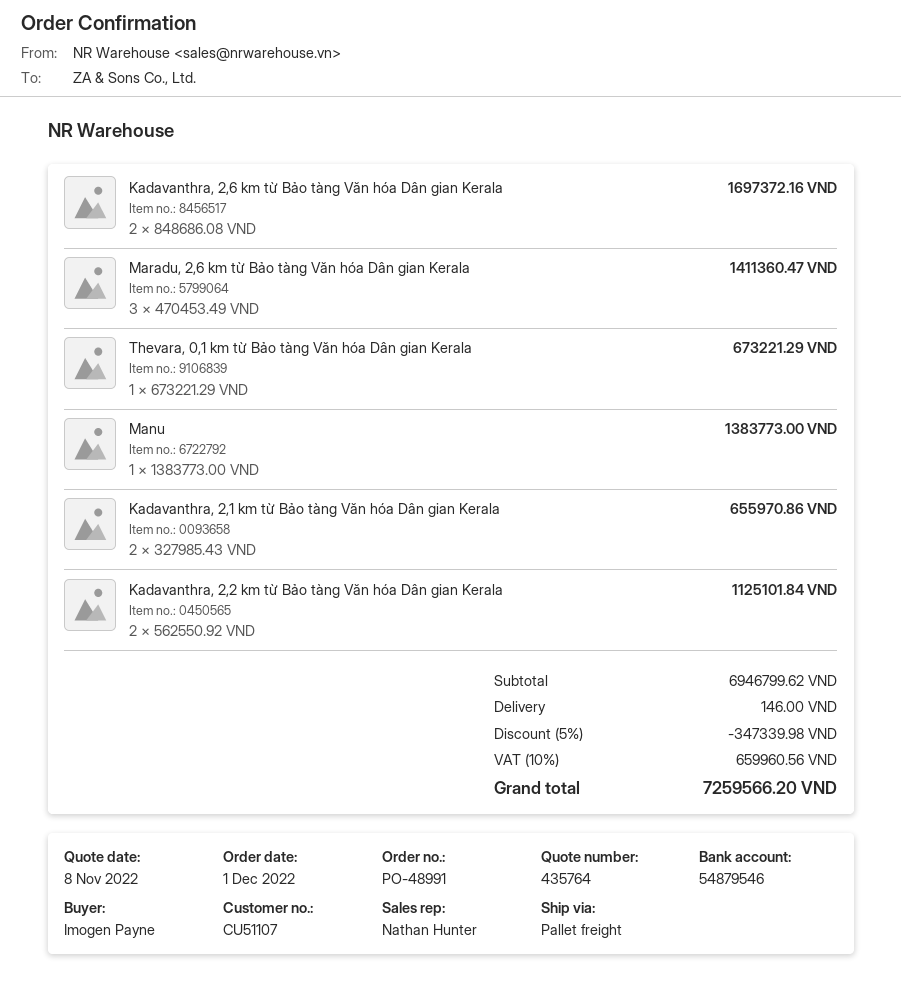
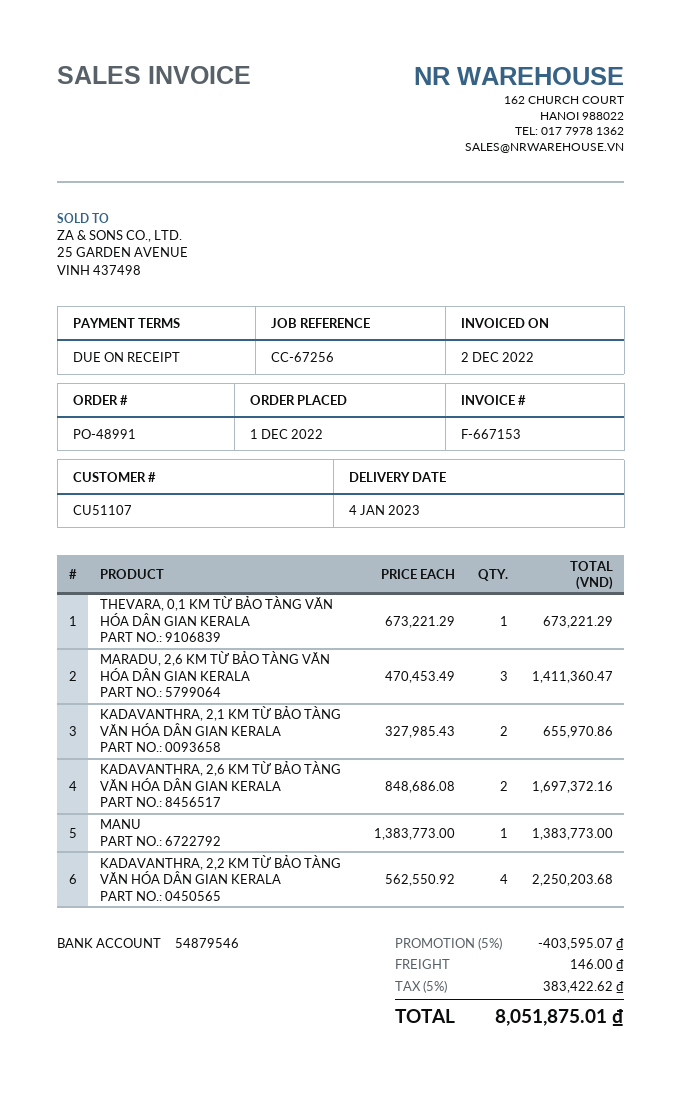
Kadavanthra, 2,2 km từ Bảo tàng Văn hóa Dân gian Kerala: 2 x 562550.92 = 1125101.84 -> 4 x 562550.92 = 2250203.68
discount: 5% = 347339.98 -> 5% = 403595.07
tax: 10% = 659960.56 -> 5% = 383422.62
total: 7259566.20 -> 8051875.01

